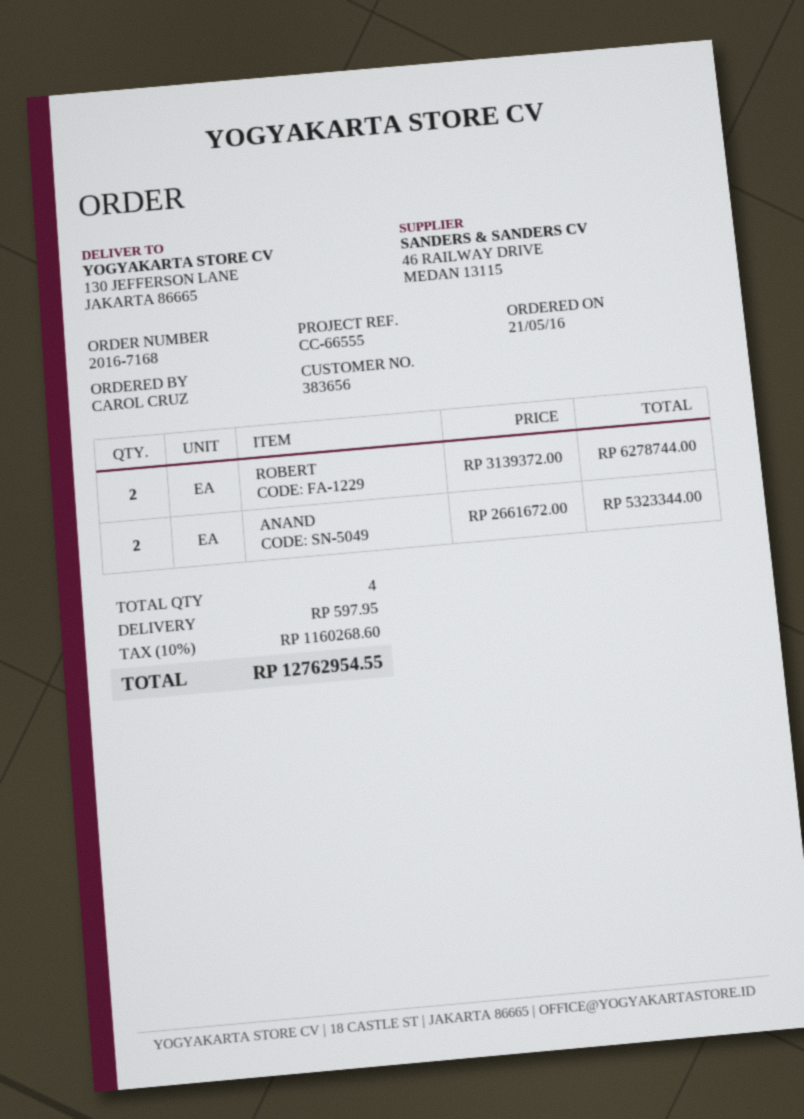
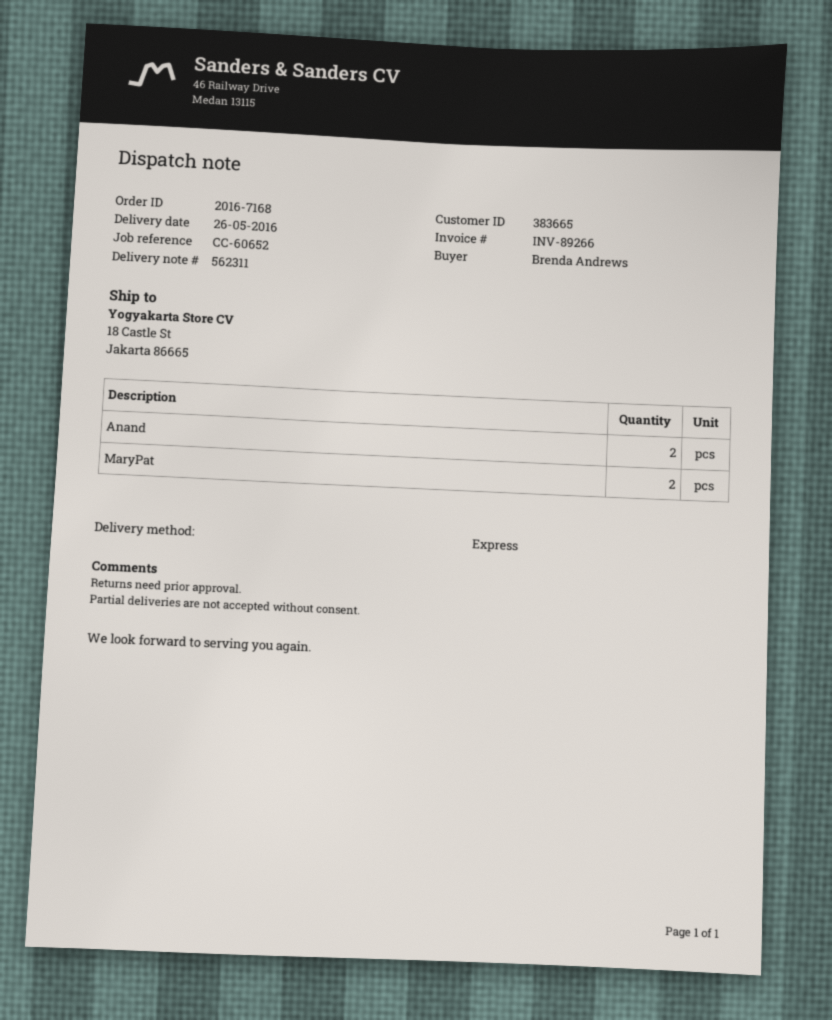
customer number: 383656 -> 383665
reference: CC-66555 -> CC-60652
ordered by: CAROL CRUZ -> Brenda Andrews
ship to: 130 JEFFERSON LANE, JAKARTA 86665 -> 18 Castle St, Jakarta 86665
ROBERT: 2 -> none
MaryPat: none -> 2

